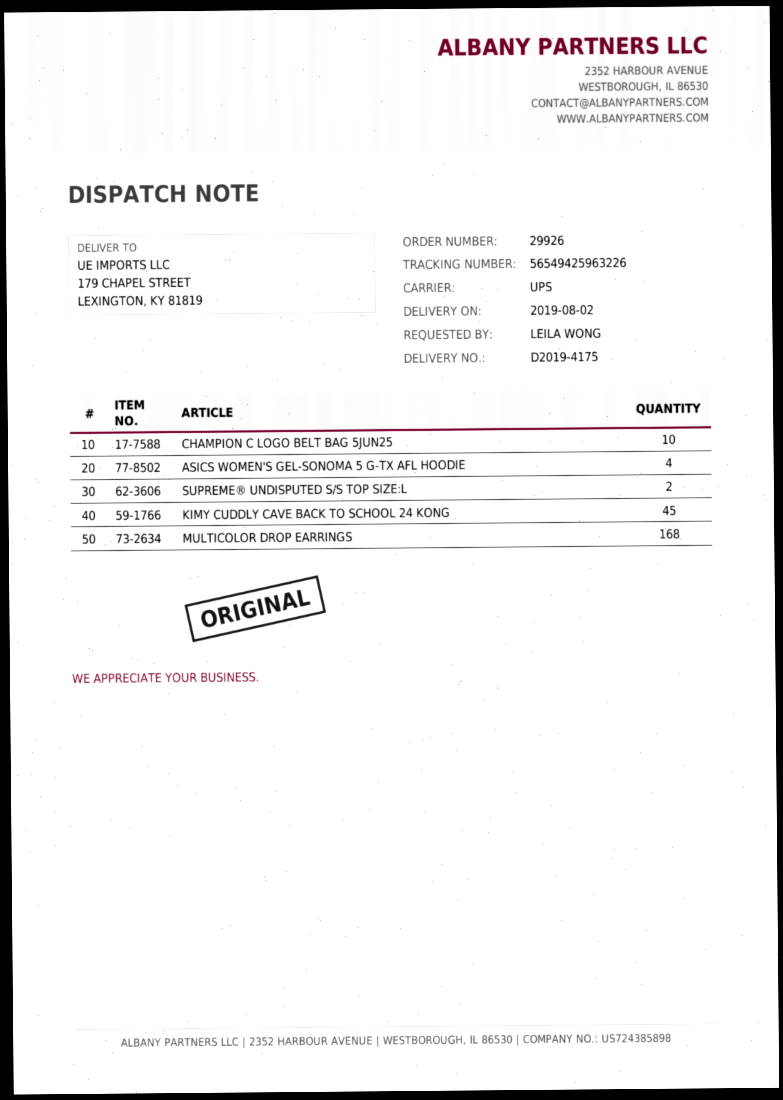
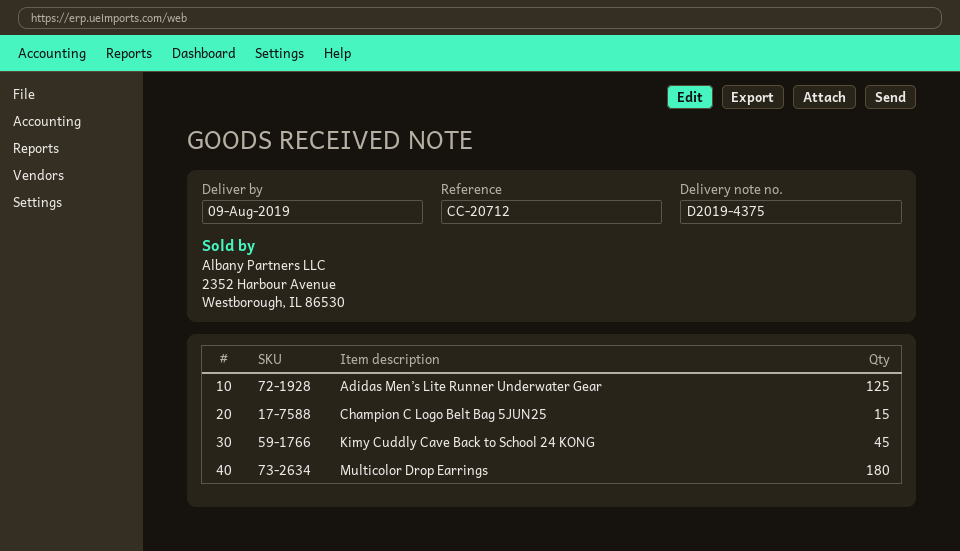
delivery note number: D2019-4175 -> D2019-4375
delivery date: 2019-08-02 -> 2019-08-09
CHAMPION C LOGO BELT BAG 5JUN25: 10 -> 15
ASICS WOMEN'S GEL-SONOMA 5 G-TX AFL HOODIE: 4 -> none
SUPREME® UNDISPUTED S/S TOP SIZE:L: 2 -> none
MULTICOLOR DROP EARRINGS: 168 -> 180
Adidas Men’s Lite Runner Underwater Gear: none -> 125

